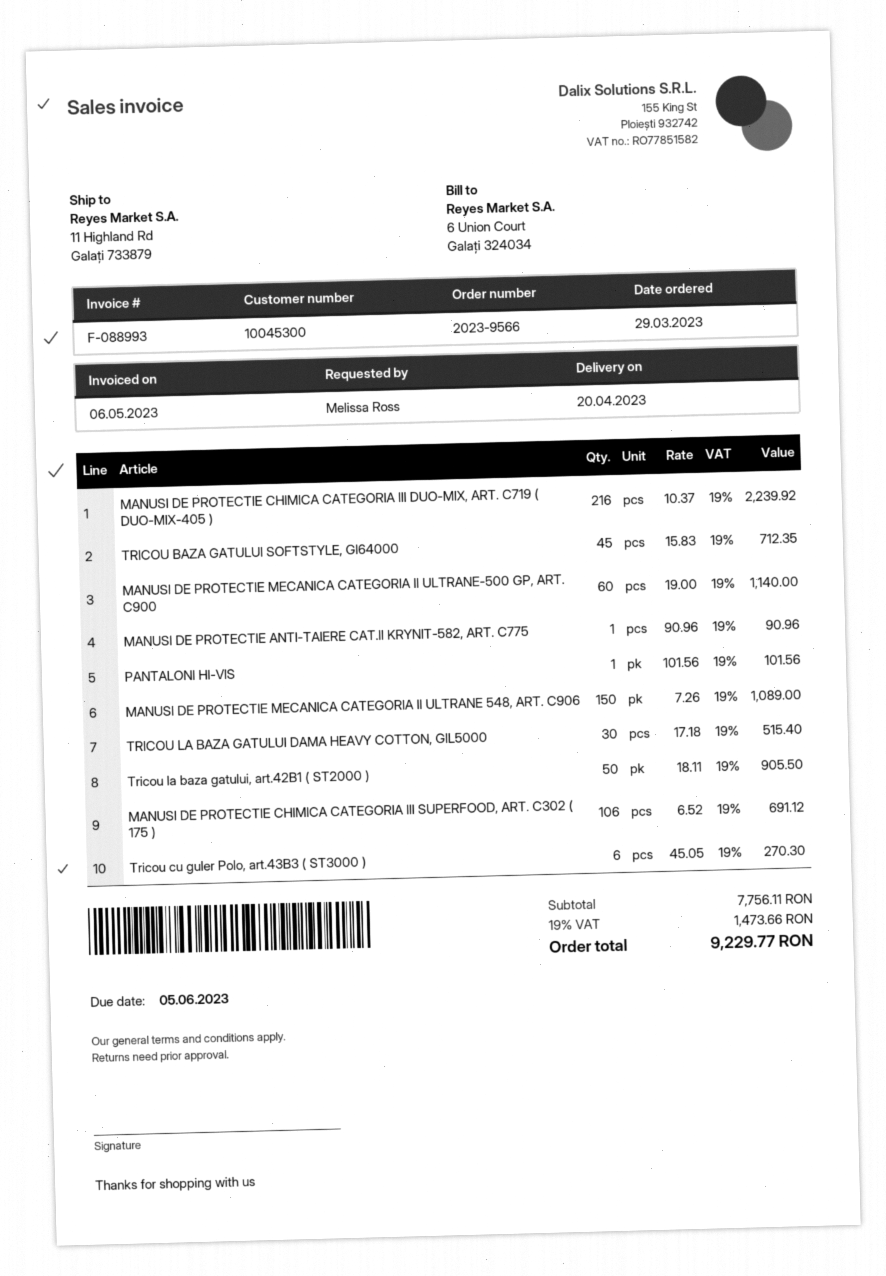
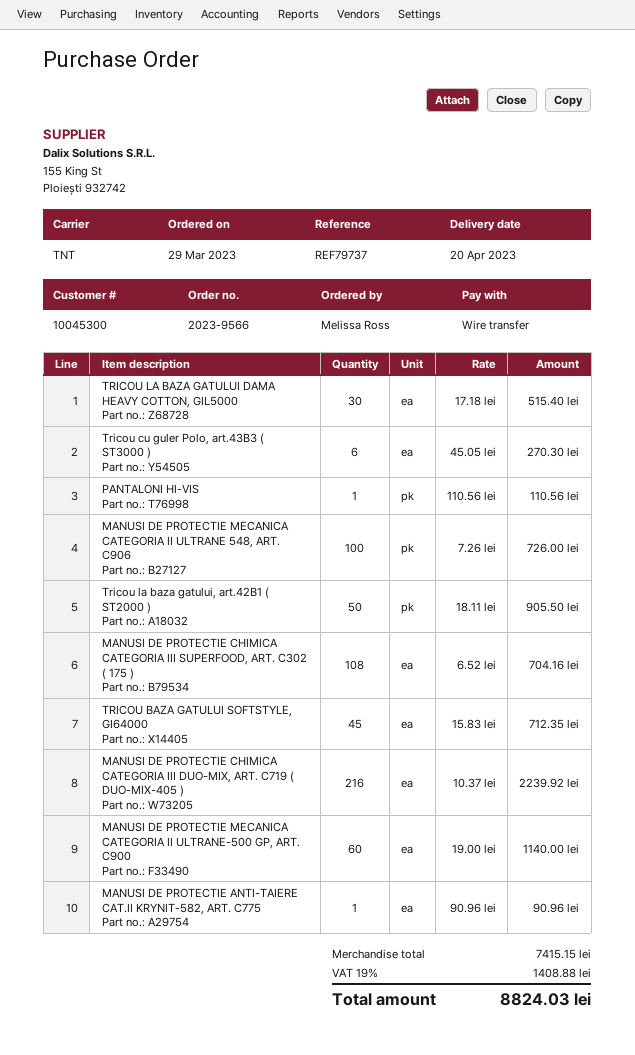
PANTALONI HI-VIS: 1 x 101.56 = 101.56 -> 1 x 110.56 = 110.56
MANUSI DE PROTECTIE MECANICA CATEGORIA II ULTRANE 548, ART. C906: 150 x 7.26 = 1089.00 -> 100 x 7.26 = 726.00
MANUSI DE PROTECTIE CHIMICA CATEGORIA III SUPERFOOD, ART. C302 ( 175 ): 106 x 6.52 = 691.12 -> 108 x 6.52 = 704.16
subtotal: 7756.11 -> 7415.15
tax: 19% = 1473.66 -> 19% = 1408.88
total: 9229.77 -> 8824.03

